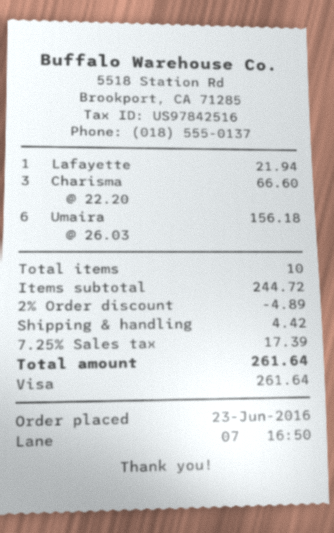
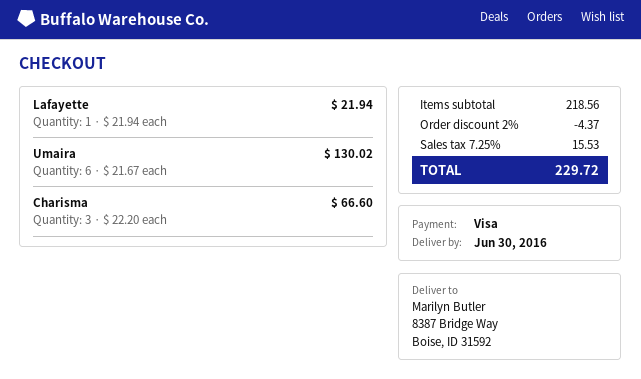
Umaira: 6 x 26.03 = 156.18 -> 6 x 21.67 = 130.02
subtotal: 244.72 -> 218.56
discount: 2% = 4.89 -> 2% = 4.37
shipping: 4.42 -> none
tax: 7.25% = 17.39 -> 7.25% = 15.53
total: 261.64 -> 229.72

